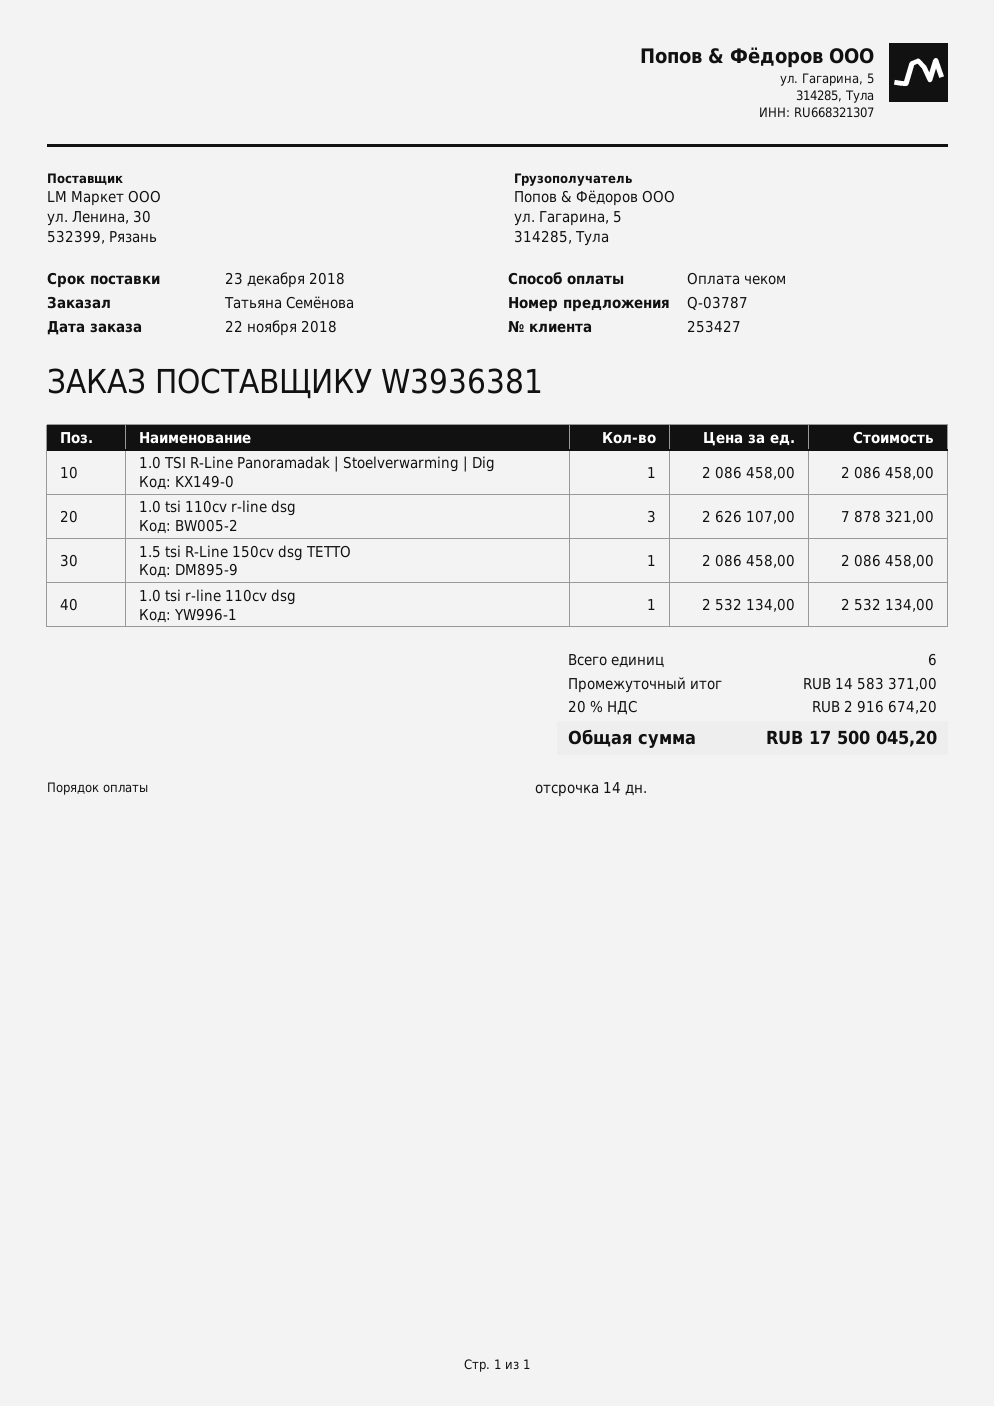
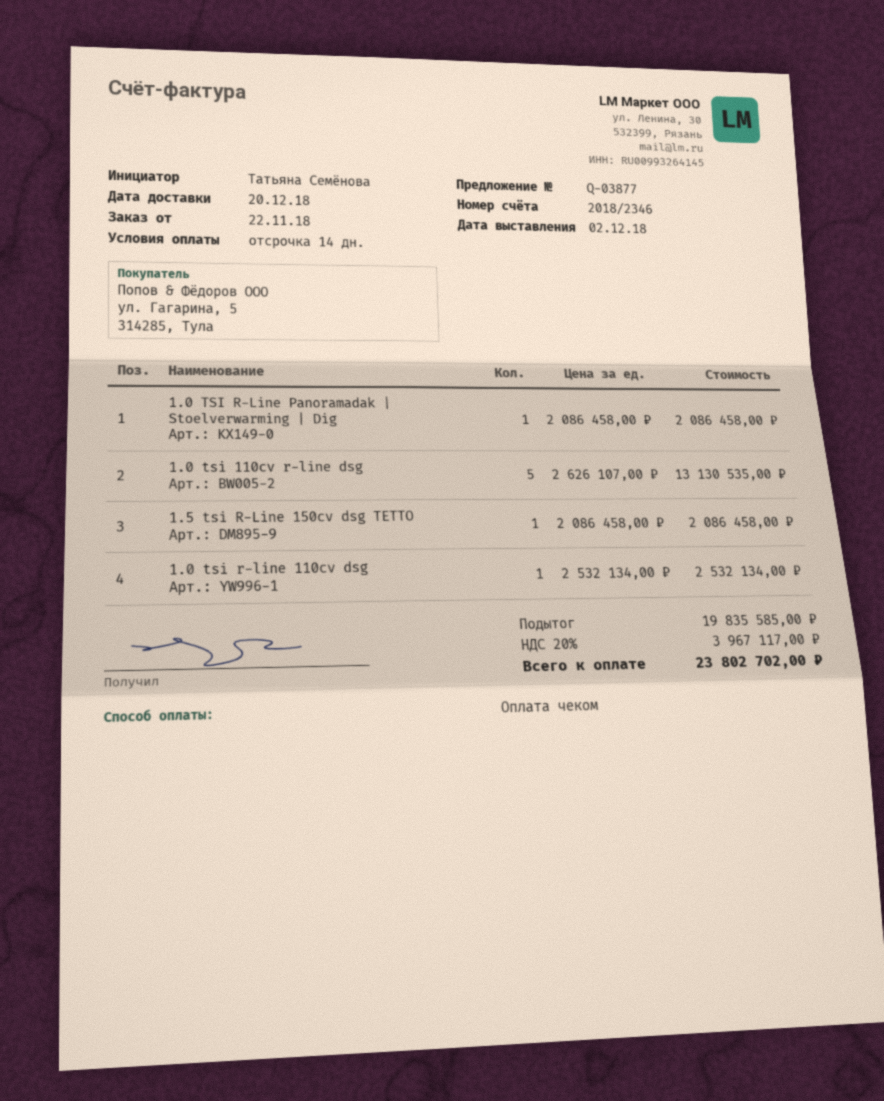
quote number: Q-03787 -> Q-03877
delivery date: 2018-12-23 -> 2018-12-20
1.0 tsi 110cv r-line dsg: 3 x 2626107.00 = 7878321.00 -> 5 x 2626107.00 = 13130535.00
subtotal: 14583371.00 -> 19835585.00
tax: 20% = 2916674.20 -> 20% = 3967117.00
total: 17500045.20 -> 23802702.00

